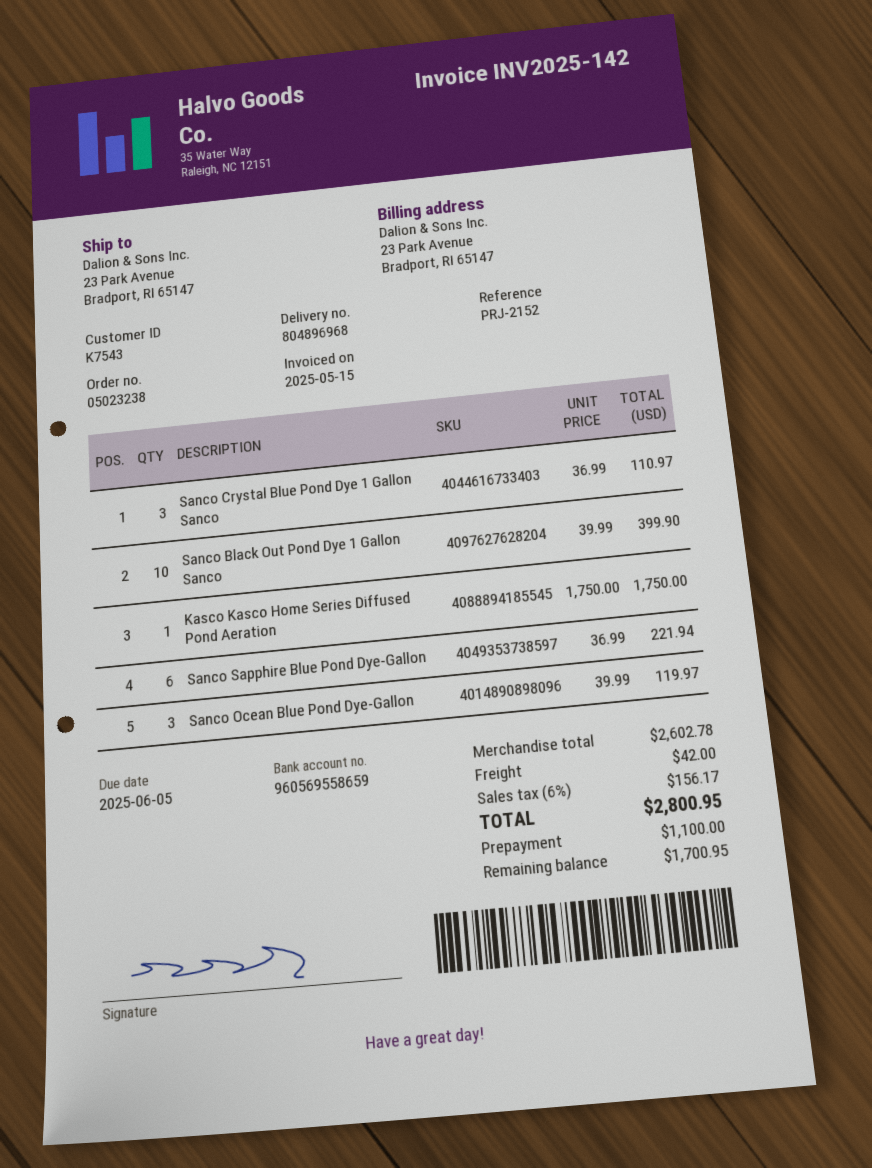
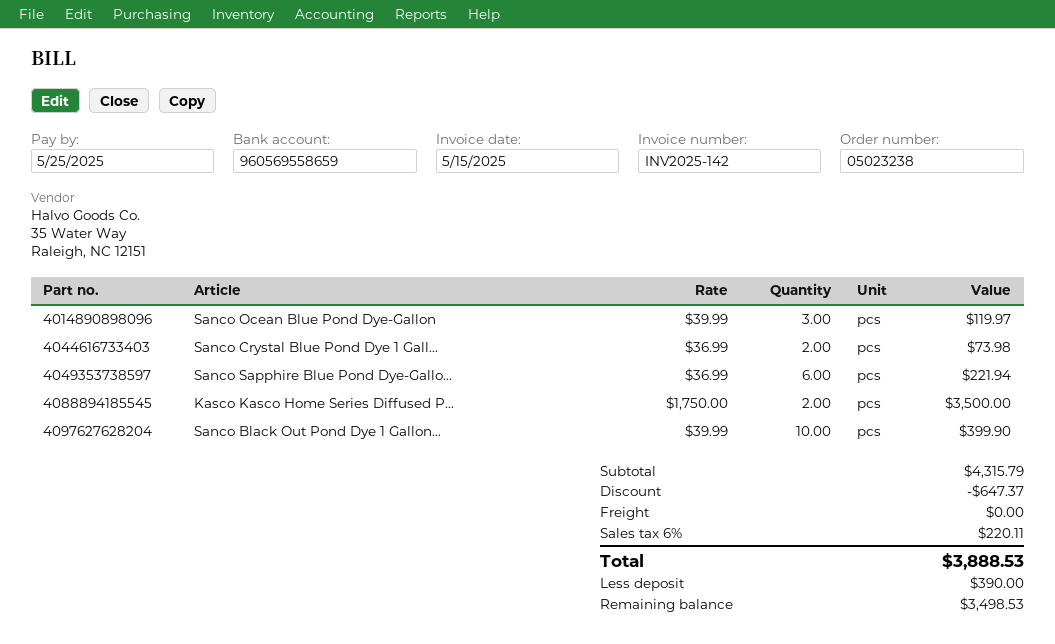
due date: 2025-06-05 -> 2025-05-25
Sanco Crystal Blue Pond Dye 1 Gallon Sanco: 3 x 36.99 = 110.97 -> 2 x 36.99 = 73.98
Kasco Kasco Home Series Diffused Pond Aeration: 1 x 1750.00 = 1750.00 -> 2 x 1750.00 = 3500.00
subtotal: 2602.78 -> 4315.79
discount: none -> 647.37
shipping: 42.00 -> 0.00
tax: 6% = 156.17 -> 6% = 220.11
total: 2800.95 -> 3888.53
deposit: 1100.00 -> 390.00
balance: 1700.95 -> 3498.53

